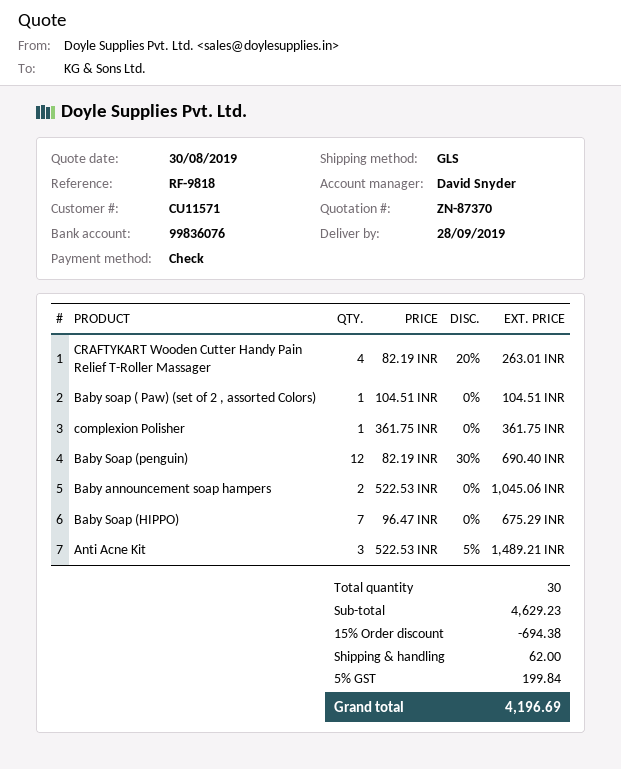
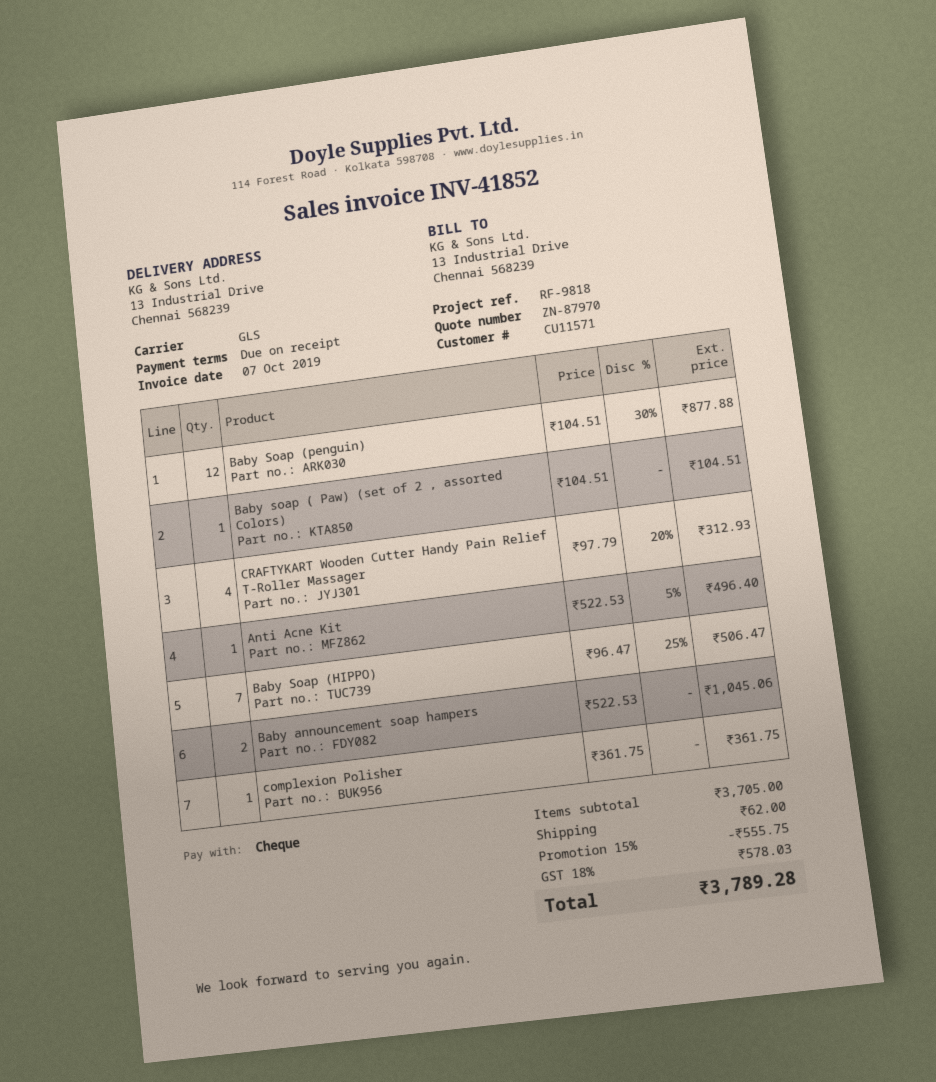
quote number: ZN-87370 -> ZN-87970
CRAFTYKART Wooden Cutter Handy Pain Relief T-Roller Massager: 4 x 82.19 - 20% = 263.01 -> 4 x 97.79 - 20% = 312.93
Baby Soap (penguin): 12 x 82.19 - 30% = 690.40 -> 12 x 104.51 - 30% = 877.88
Baby Soap (HIPPO): 7 x 96.47 = 675.29 -> 7 x 96.47 - 25% = 506.47
Anti Acne Kit: 3 x 522.53 - 5% = 1489.21 -> 1 x 522.53 - 5% = 496.40
subtotal: 4629.23 -> 3705.00
discount: 15% = 694.38 -> 15% = 555.75
tax: 5% = 199.84 -> 18% = 578.03
total: 4196.69 -> 3789.28

